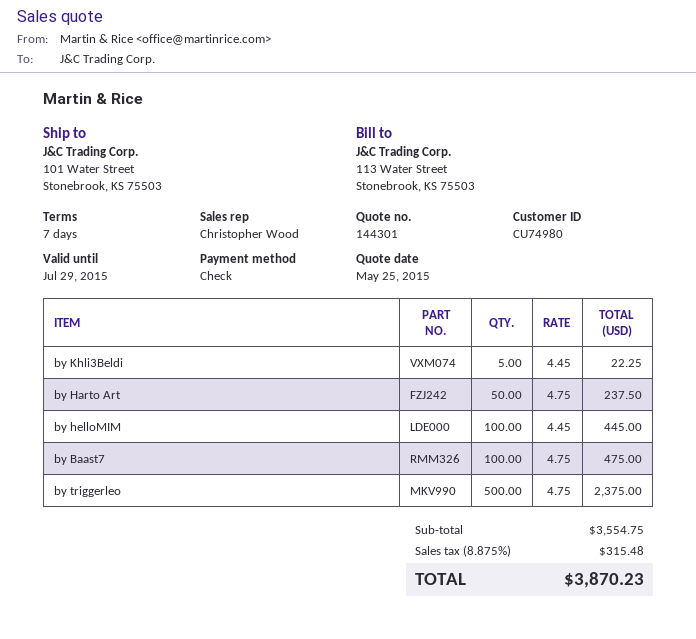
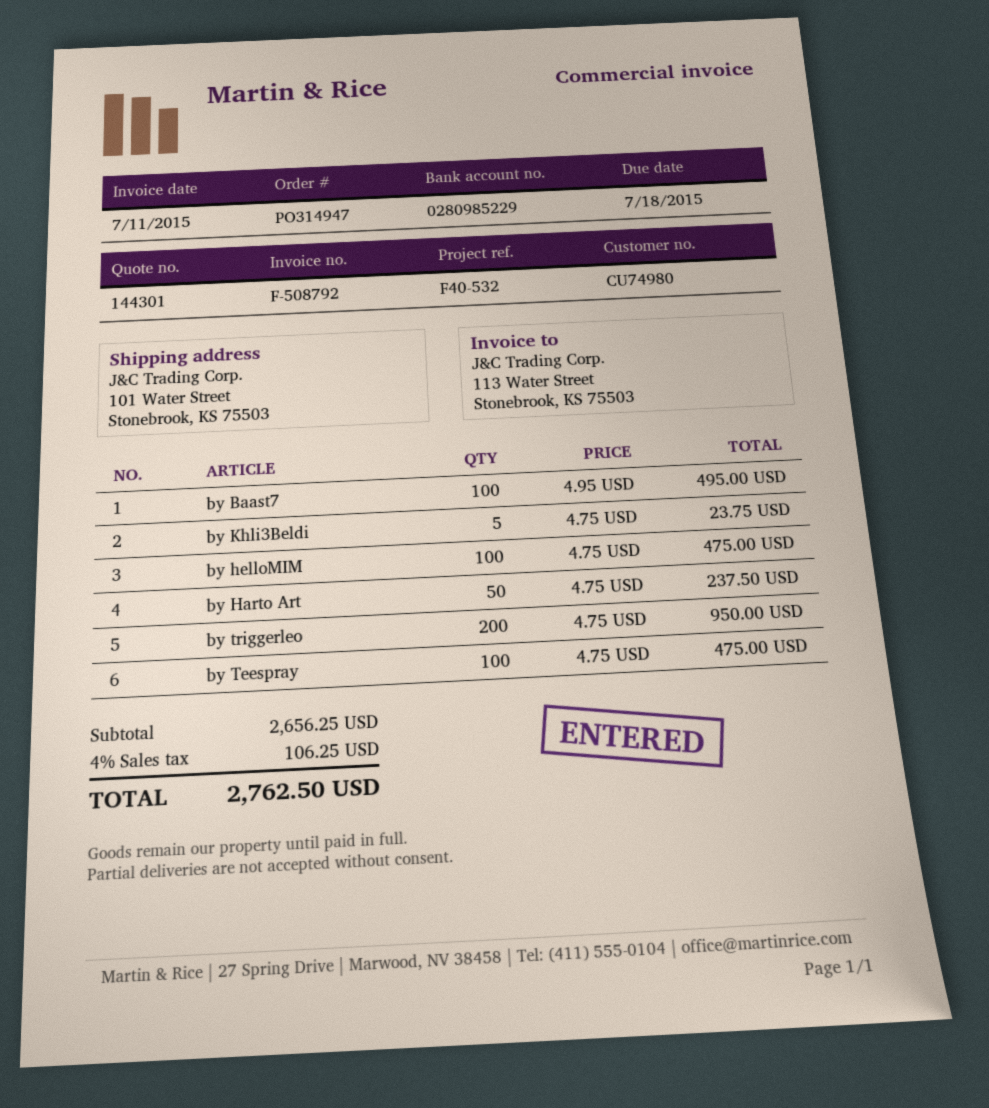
by Khli3Beldi: 5 x 4.45 = 22.25 -> 5 x 4.75 = 23.75
by helloMIM: 100 x 4.45 = 445.00 -> 100 x 4.75 = 475.00
by Baast7: 100 x 4.75 = 475.00 -> 100 x 4.95 = 495.00
by triggerleo: 500 x 4.75 = 2375.00 -> 200 x 4.75 = 950.00
by Teespray: none -> 100 x 4.75 = 475.00
subtotal: 3554.75 -> 2656.25
tax: 8.875% = 315.48 -> 4% = 106.25
total: 3870.23 -> 2762.50

